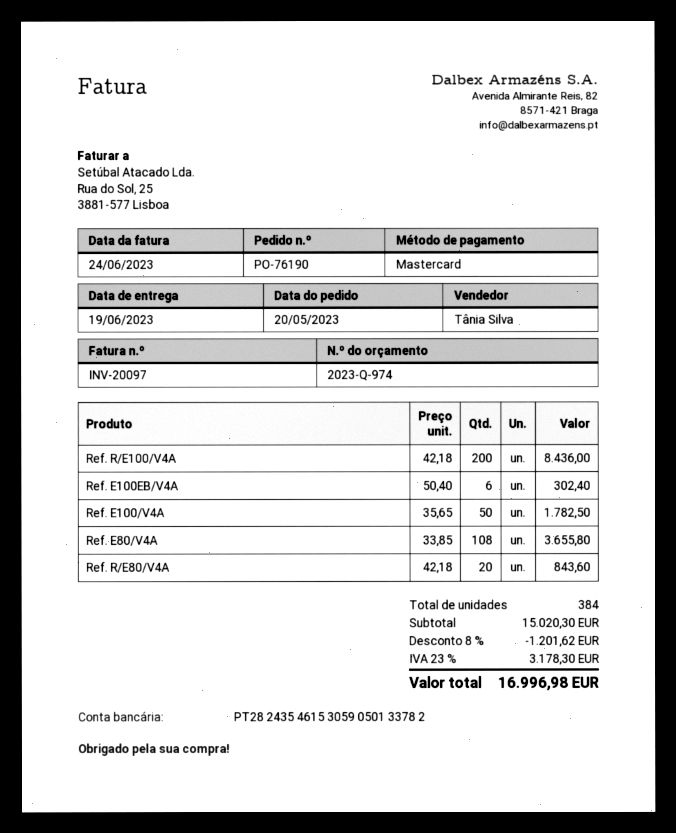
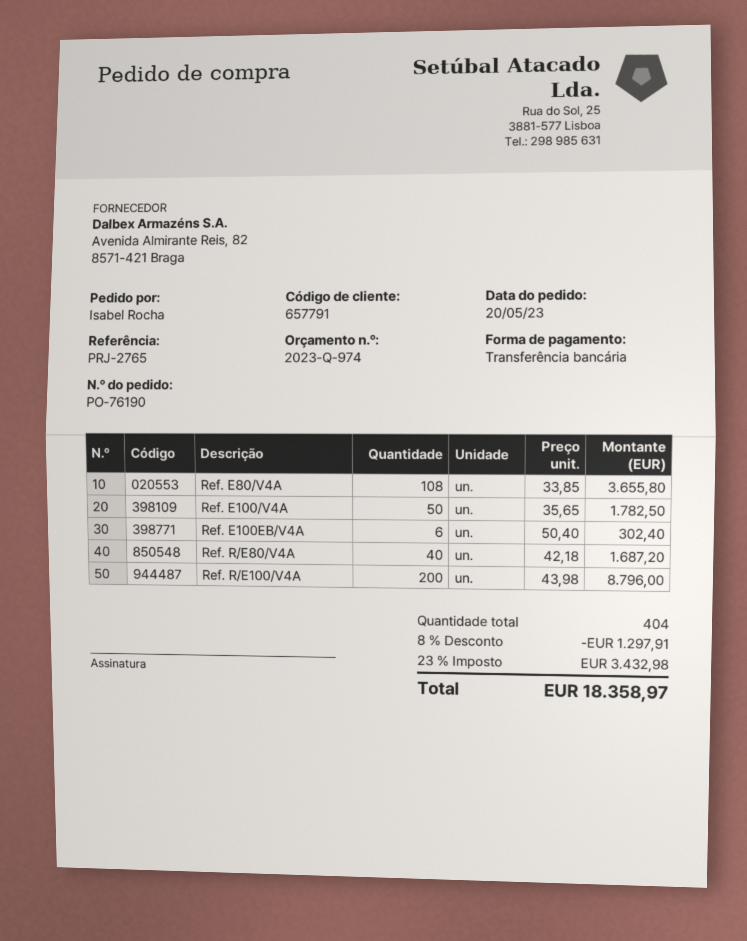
payment method: Mastercard -> bank transfer
Ref. R/E100/V4A: 200 x 42.18 = 8436.00 -> 200 x 43.98 = 8796.00
Ref. R/E80/V4A: 20 x 42.18 = 843.60 -> 40 x 42.18 = 1687.20
total quantity: 384 -> 404
discount: 8% = 1201.62 -> 8% = 1297.91
tax: 23% = 3178.30 -> 23% = 3432.98
total: 16996.98 -> 18358.97

